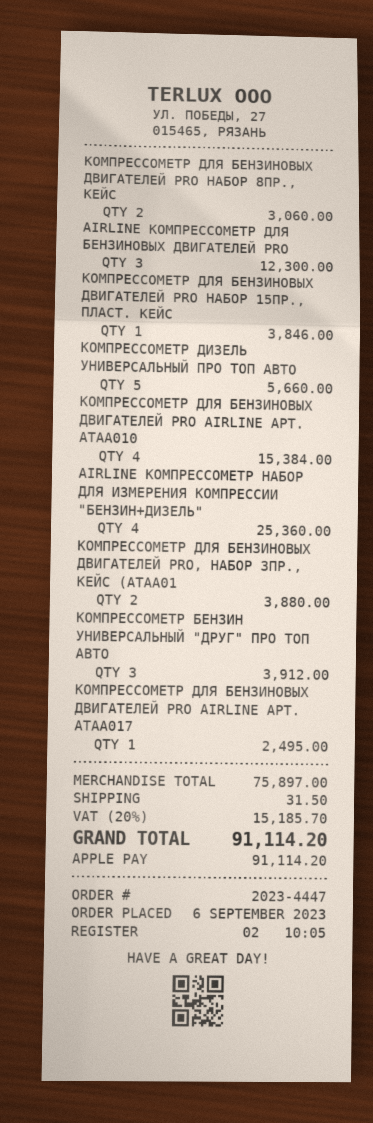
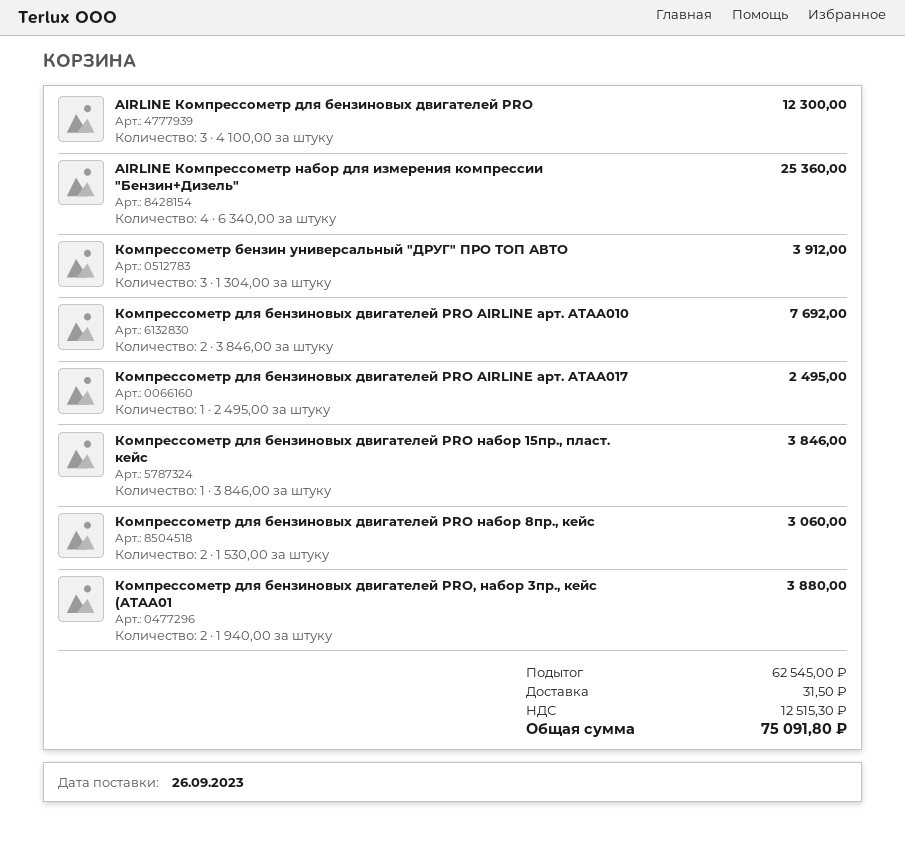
КОМПРЕССОМЕТР ДИЗЕЛЬ УНИВЕРСАЛЬНЫЙ ПРО ТОП АВТО: 5 for 5660.00 -> none
КОМПРЕССОМЕТР ДЛЯ БЕНЗИНОВЫХ ДВИГАТЕЛЕЙ PRO AIRLINE АРТ. ATAA010: 4 for 15384.00 -> 2 for 7692.00
subtotal: 75897.00 -> 62545.00
tax: 15185.70 -> 12515.30
total: 91114.20 -> 75091.80

